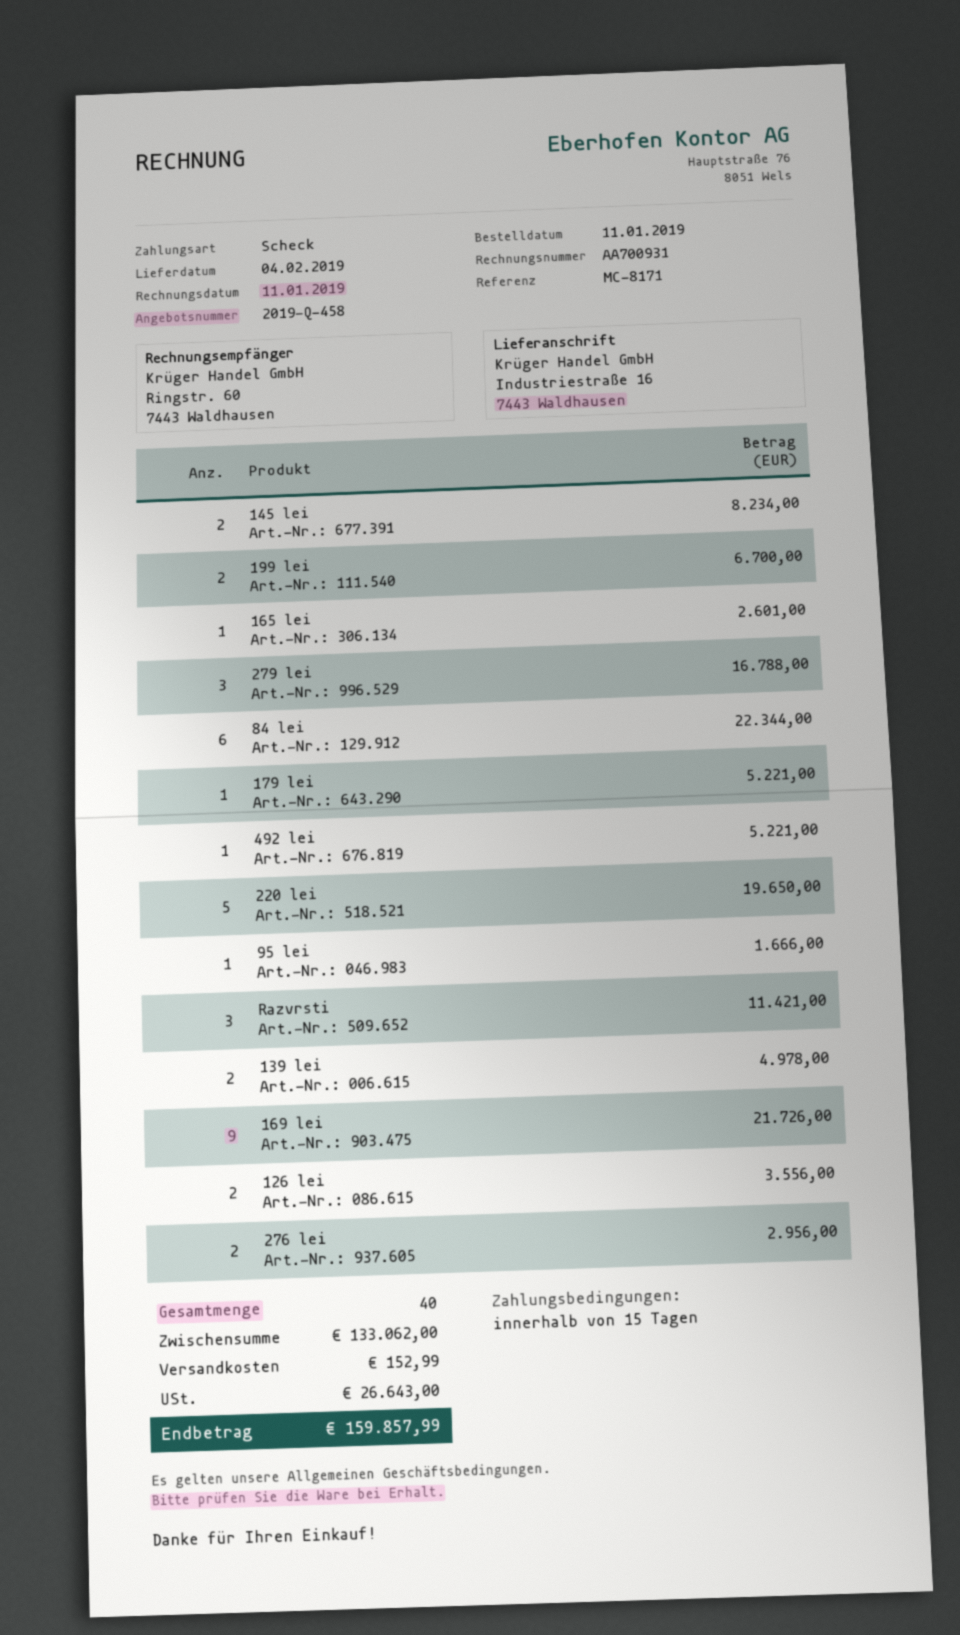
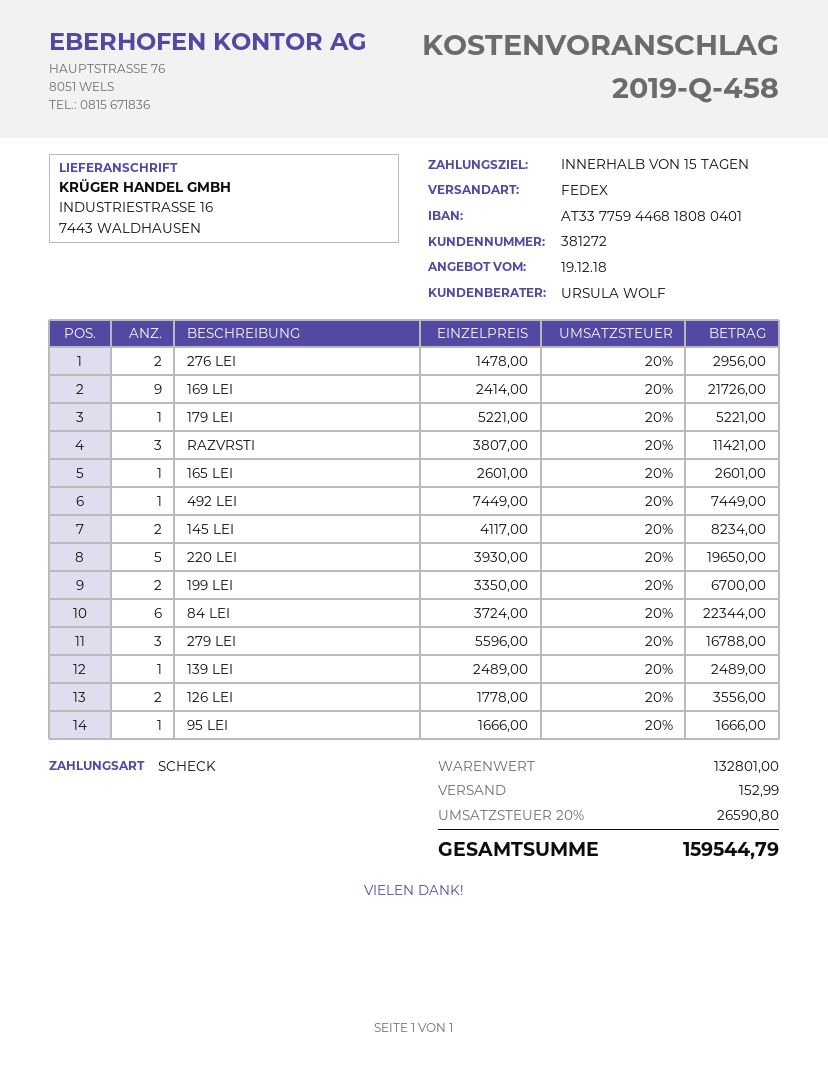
492 lei: 1 for 5221.00 -> 1 for 7449.00
139 lei: 2 for 4978.00 -> 1 for 2489.00
subtotal: 133062.00 -> 132801.00
tax: 26643.00 -> 26590.80
total: 159857.99 -> 159544.79

